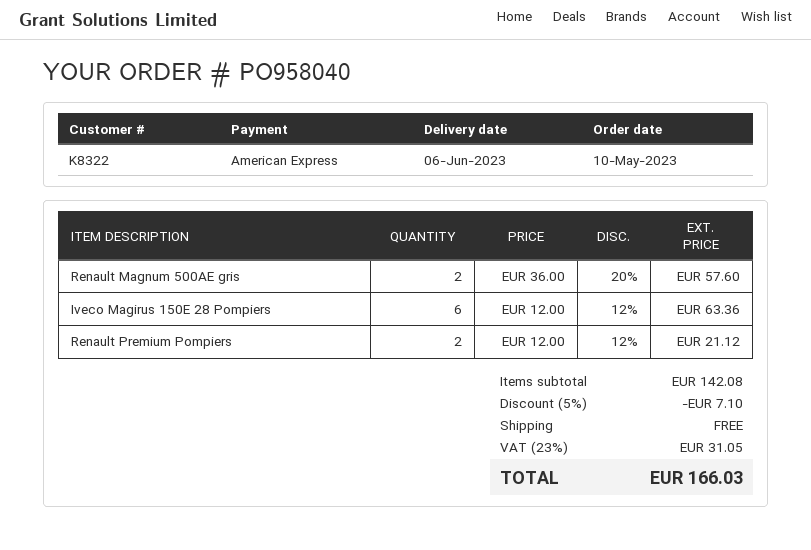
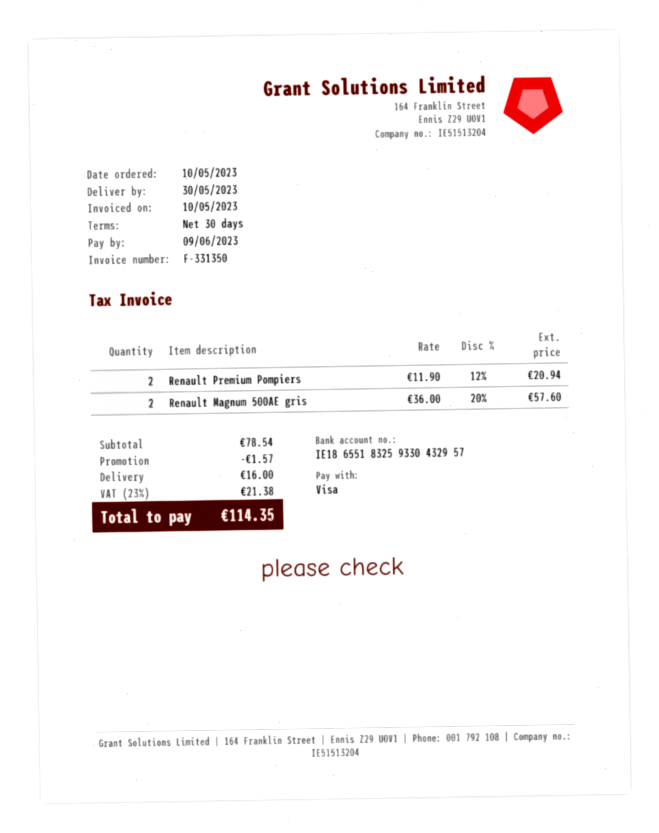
delivery date: 2023-06-06 -> 2023-05-30
payment method: American Express -> Visa
Iveco Magirus 150E 28 Pompiers: 6 x 12.00 - 12% = 63.36 -> none
Renault Premium Pompiers: 2 x 12.00 - 12% = 21.12 -> 2 x 11.90 - 12% = 20.94
subtotal: 142.08 -> 78.54
discount: 7.10 -> 1.57
shipping: 0.00 -> 16.00
tax: 23% = 31.05 -> 23% = 21.38
total: 166.03 -> 114.35

